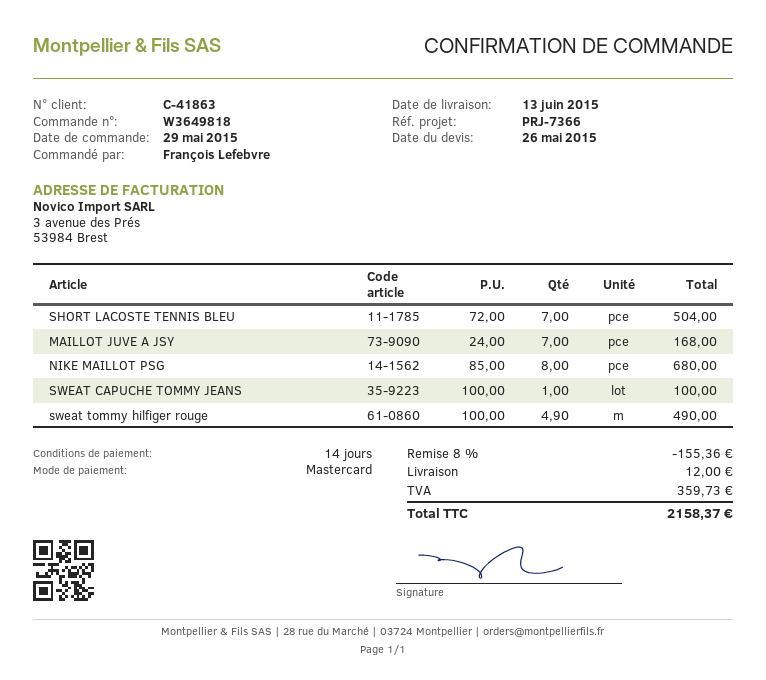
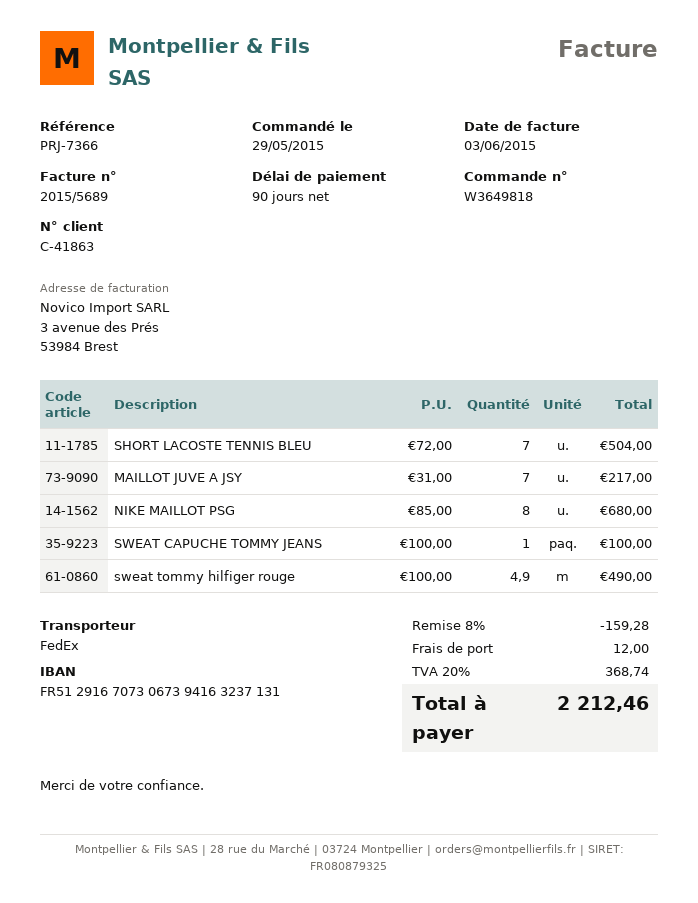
payment terms: 14 days -> 90 days
MAILLOT JUVE A JSY: 7 x 24.00 = 168.00 -> 7 x 31.00 = 217.00
discount: 8% = 155.36 -> 8% = 159.28
tax: 359.73 -> 368.74
total: 2158.37 -> 2212.46

